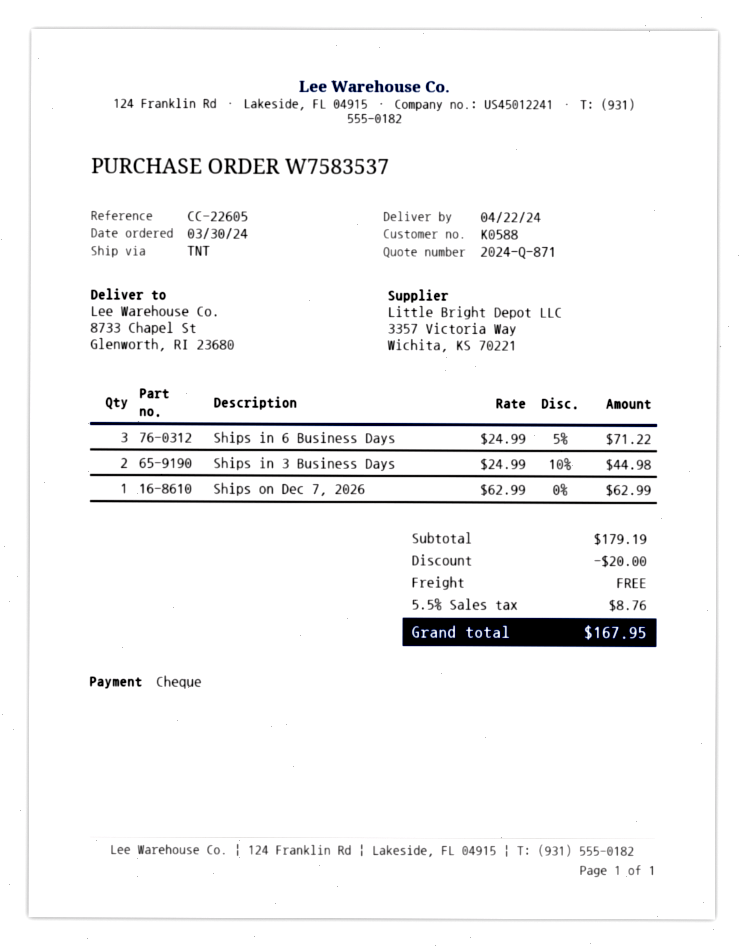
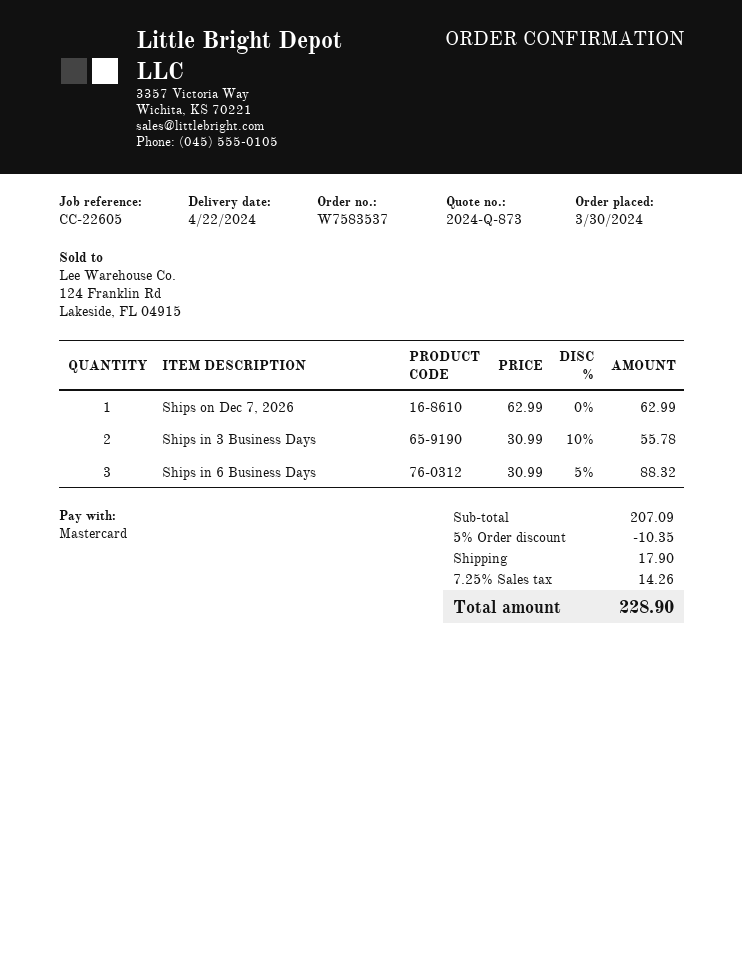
quote number: 2024-Q-871 -> 2024-Q-873
payment method: cheque -> Mastercard
Ships in 6 Business Days: 3 x 24.99 - 5% = 71.22 -> 3 x 30.99 - 5% = 88.32
Ships in 3 Business Days: 2 x 24.99 - 10% = 44.98 -> 2 x 30.99 - 10% = 55.78
subtotal: 179.19 -> 207.09
discount: 20.00 -> 10.35
shipping: 0.00 -> 17.90
tax: 5.5% = 8.76 -> 7.25% = 14.26
total: 167.95 -> 228.90

